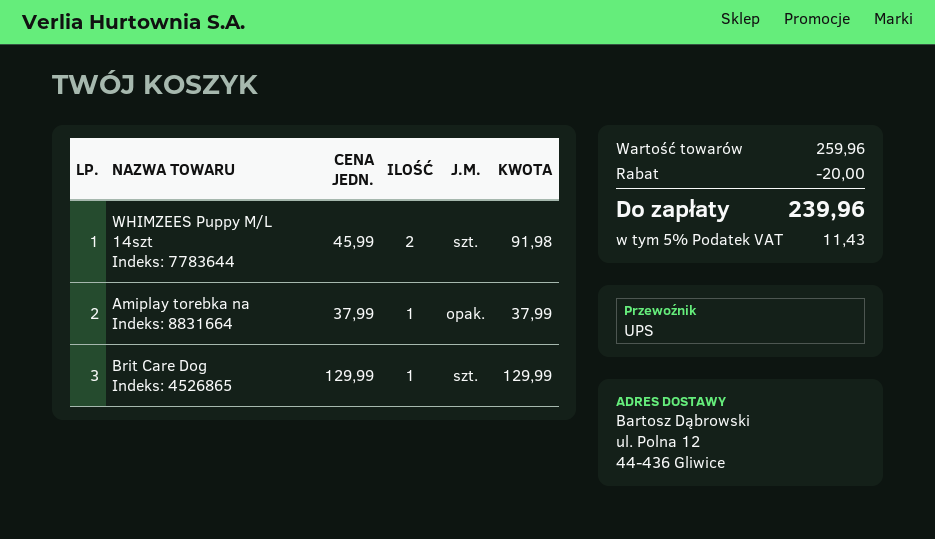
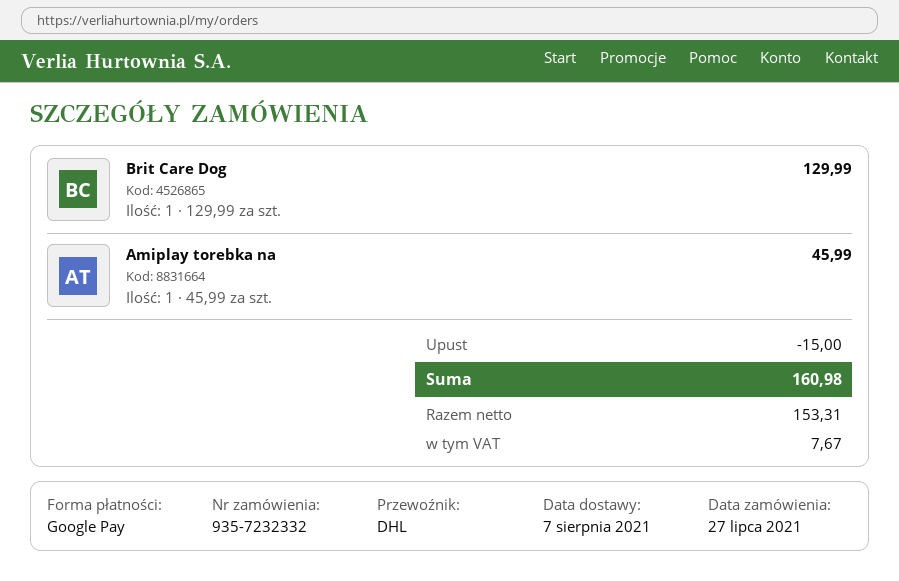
shipping method: UPS -> DHL
WHIMZEES Puppy M/L 14szt: 2 x 45.99 = 91.98 -> none
Amiplay torebka na: 1 x 37.99 = 37.99 -> 1 x 45.99 = 45.99
discount: 20.00 -> 15.00
tax: 11.43 -> 7.67
total: 239.96 -> 160.98

